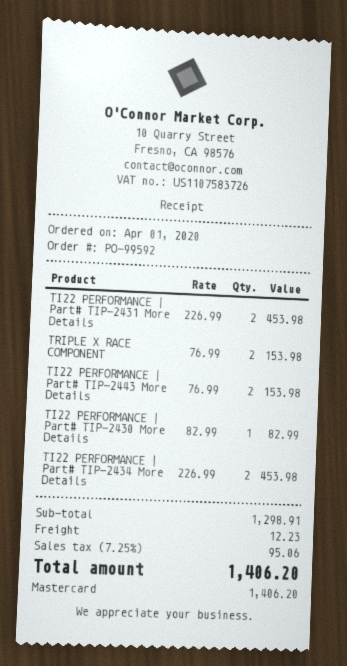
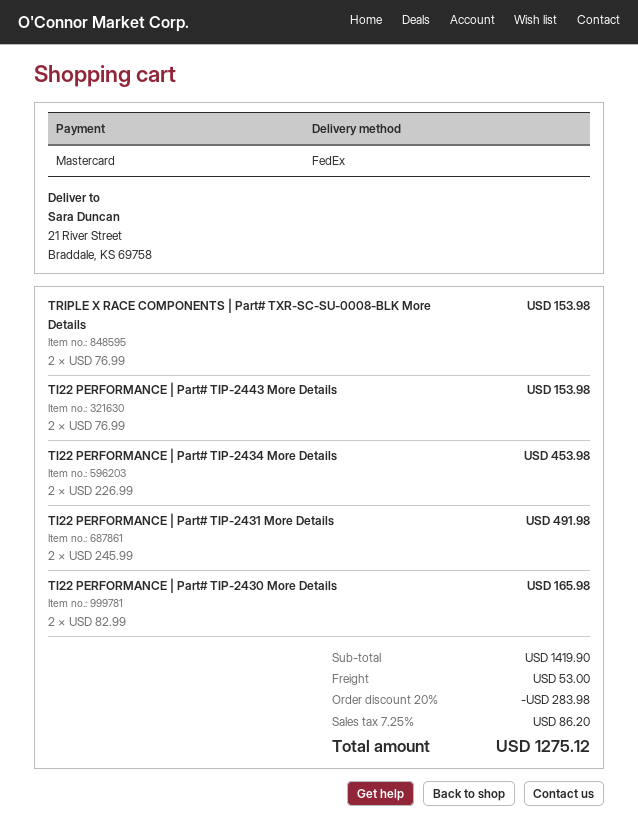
TI22 PERFORMANCE | Part# TIP-2431 More Details: 2 x 226.99 = 453.98 -> 2 x 245.99 = 491.98
TI22 PERFORMANCE | Part# TIP-2430 More Details: 1 x 82.99 = 82.99 -> 2 x 82.99 = 165.98
subtotal: 1298.91 -> 1419.90
discount: none -> 20% = 283.98
shipping: 12.23 -> 53.00
tax: 7.25% = 95.06 -> 7.25% = 86.20
total: 1406.20 -> 1275.12

